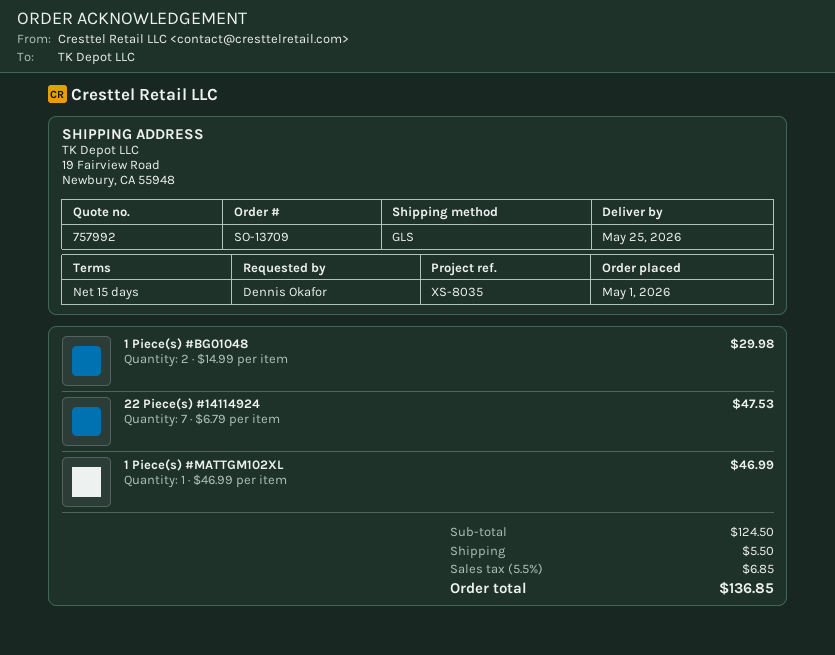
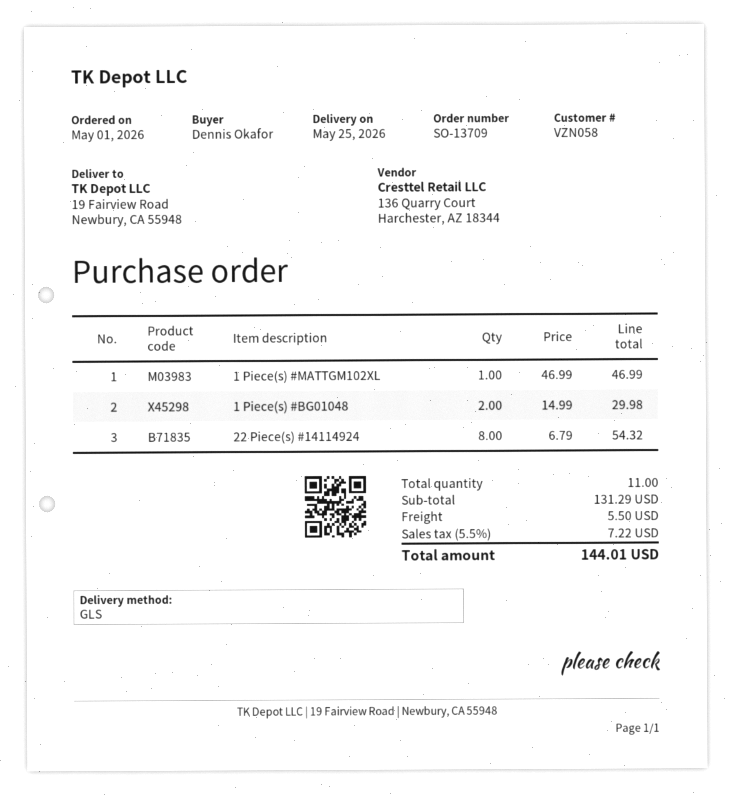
22 Piece(s) #14114924: 7 x 6.79 = 47.53 -> 8 x 6.79 = 54.32
subtotal: 124.50 -> 131.29
tax: 5.5% = 6.85 -> 5.5% = 7.22
total: 136.85 -> 144.01

